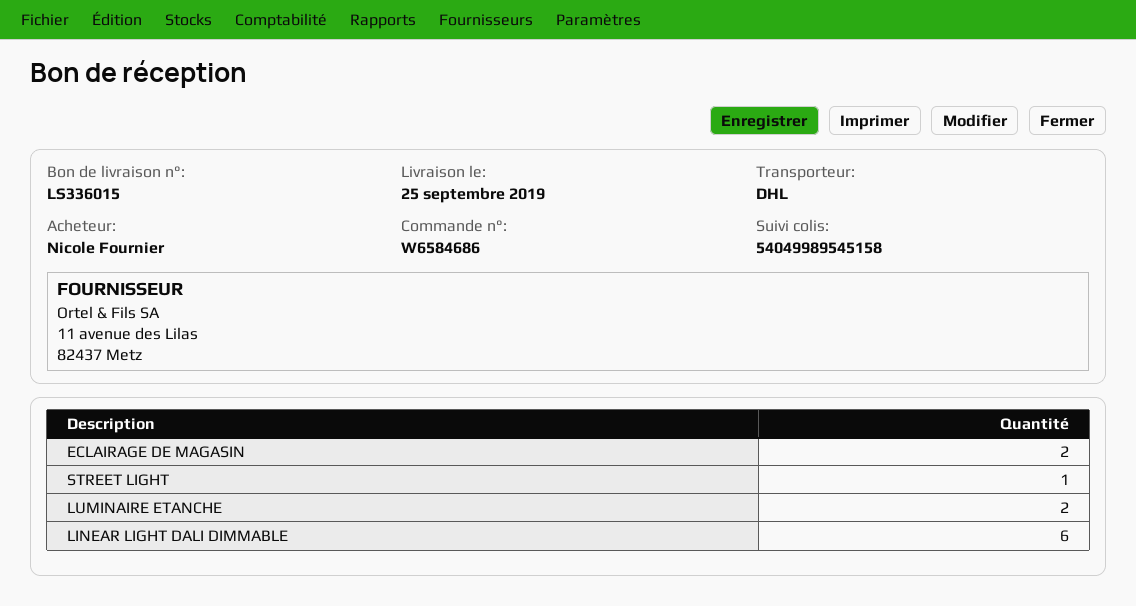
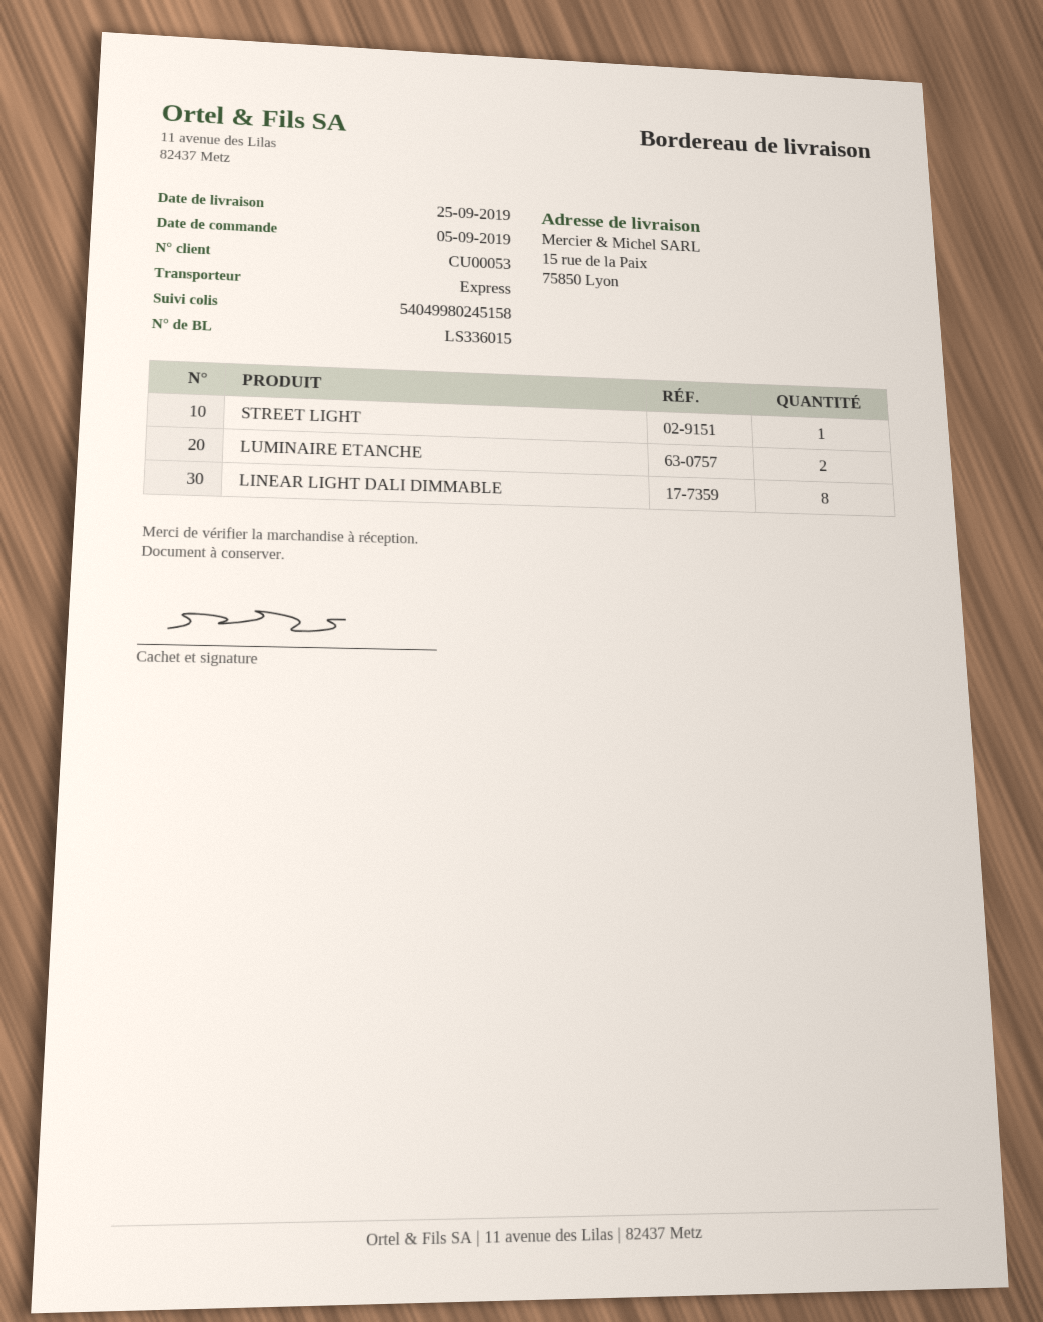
shipping method: DHL -> express
tracking number: 54049989545158 -> 54049980245158
ECLAIRAGE DE MAGASIN: 2 -> none
LINEAR LIGHT DALI DIMMABLE: 6 -> 8

